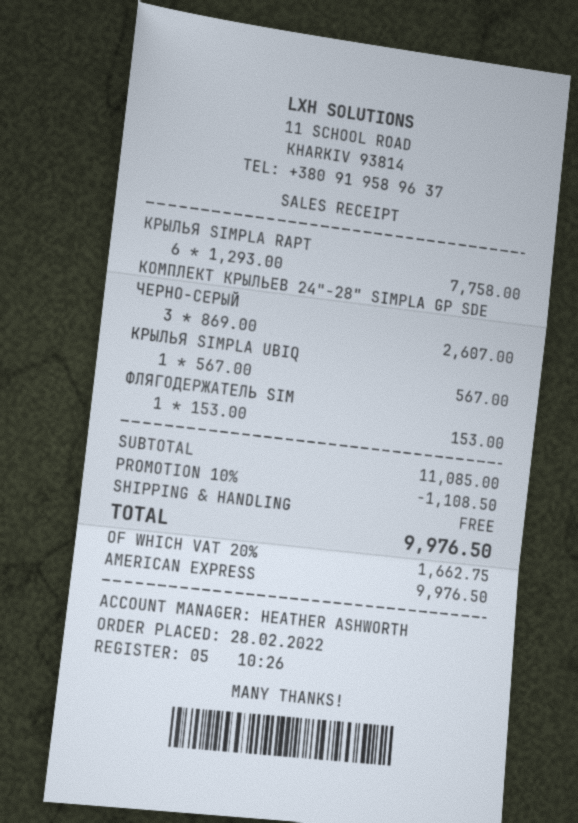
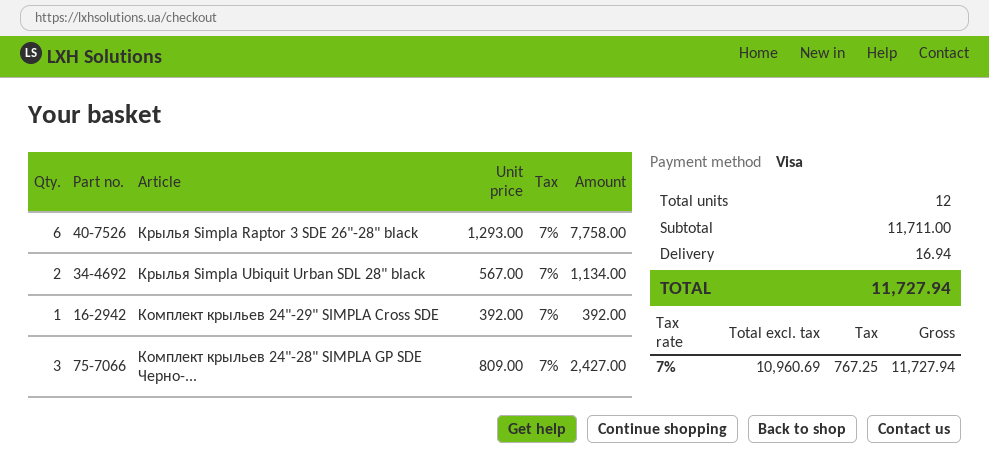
payment method: American Express -> Visa
КОМПЛЕКТ КРЫЛЬЕВ 24"-28" SIMPLA GP SDE ЧЕРНО-СЕРЫЙ: 3 x 869.00 = 2607.00 -> 3 x 809.00 = 2427.00
КРЫЛЬЯ SIMPLA UBIQ: 1 x 567.00 = 567.00 -> 2 x 567.00 = 1134.00
ФЛЯГОДЕРЖАТЕЛЬ SIM: 1 x 153.00 = 153.00 -> none
Комплект крыльев 24"-29" SIMPLA Cross SDE: none -> 1 x 392.00 = 392.00
subtotal: 11085.00 -> 11711.00
discount: 10% = 1108.50 -> none
shipping: 0.00 -> 16.94
tax: 20% = 1662.75 -> 7% = 767.25
total: 9976.50 -> 11727.94

